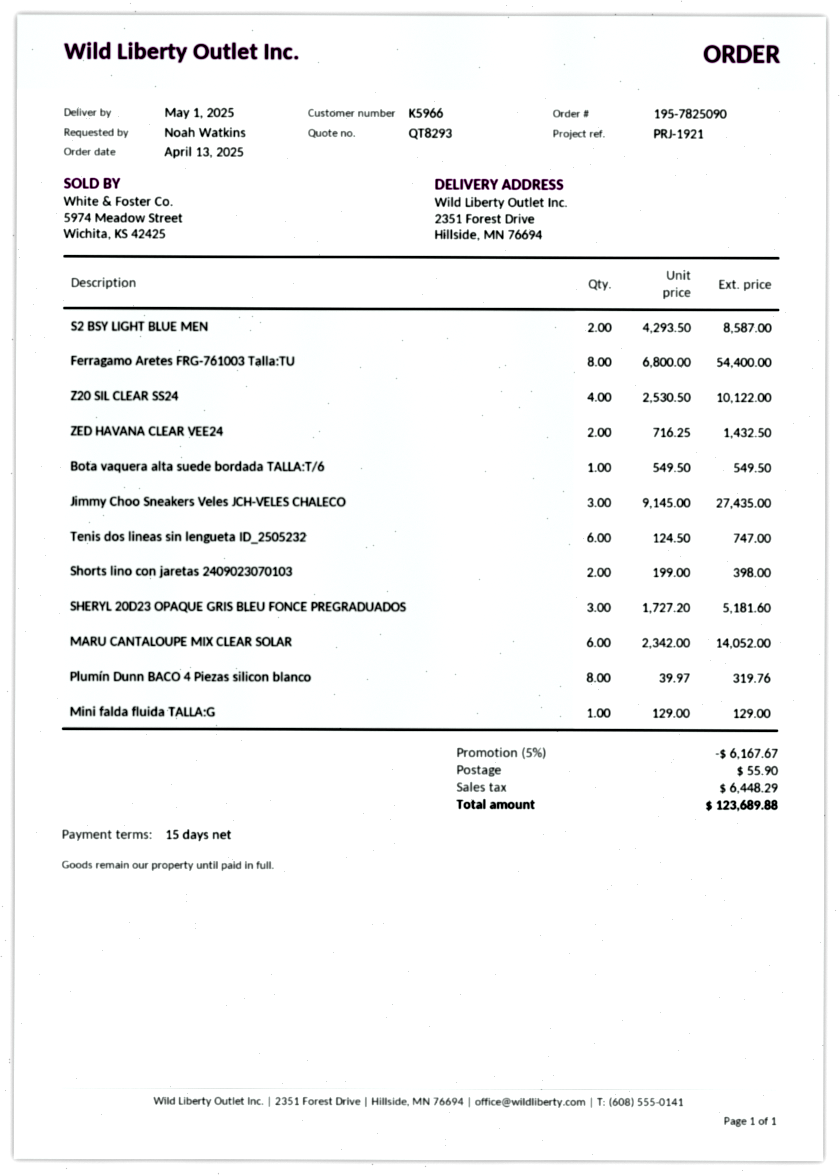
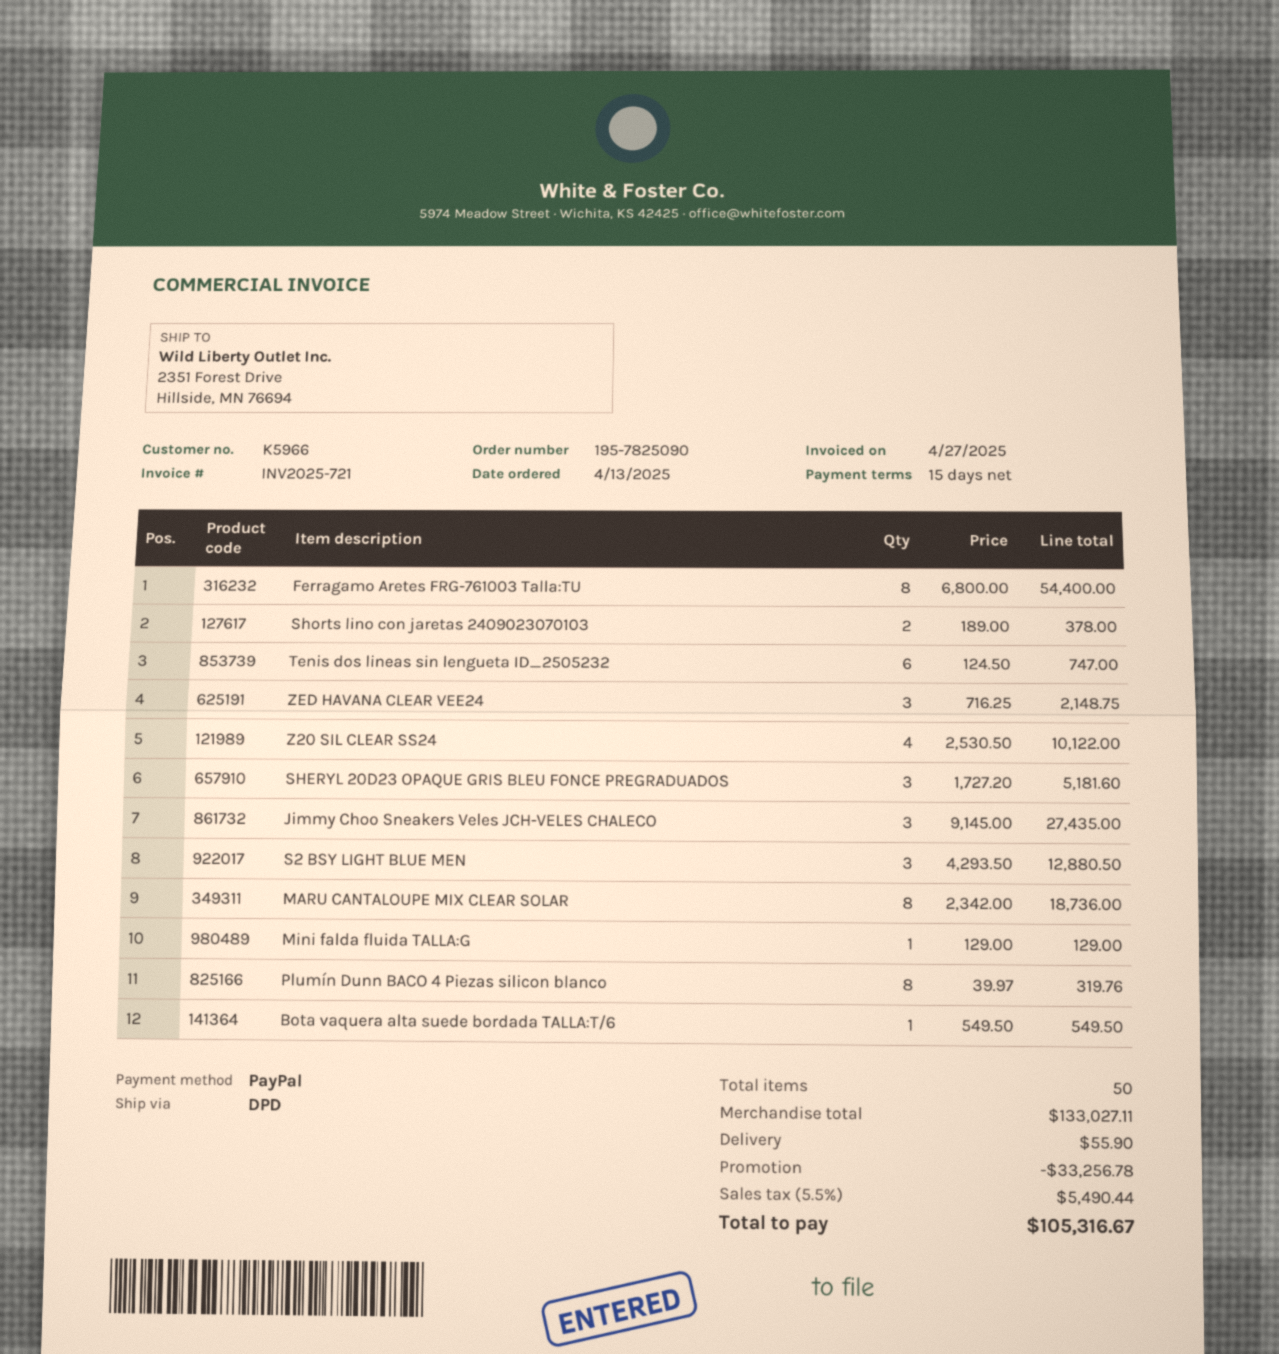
S2 BSY LIGHT BLUE MEN: 2 x 4293.50 = 8587.00 -> 3 x 4293.50 = 12880.50
ZED HAVANA CLEAR VEE24: 2 x 716.25 = 1432.50 -> 3 x 716.25 = 2148.75
Shorts lino con jaretas 2409023070103: 2 x 199.00 = 398.00 -> 2 x 189.00 = 378.00
MARU CANTALOUPE MIX CLEAR SOLAR: 6 x 2342.00 = 14052.00 -> 8 x 2342.00 = 18736.00
discount: 6167.67 -> 33256.78
tax: 6448.29 -> 5490.44
total: 123689.88 -> 105316.67

